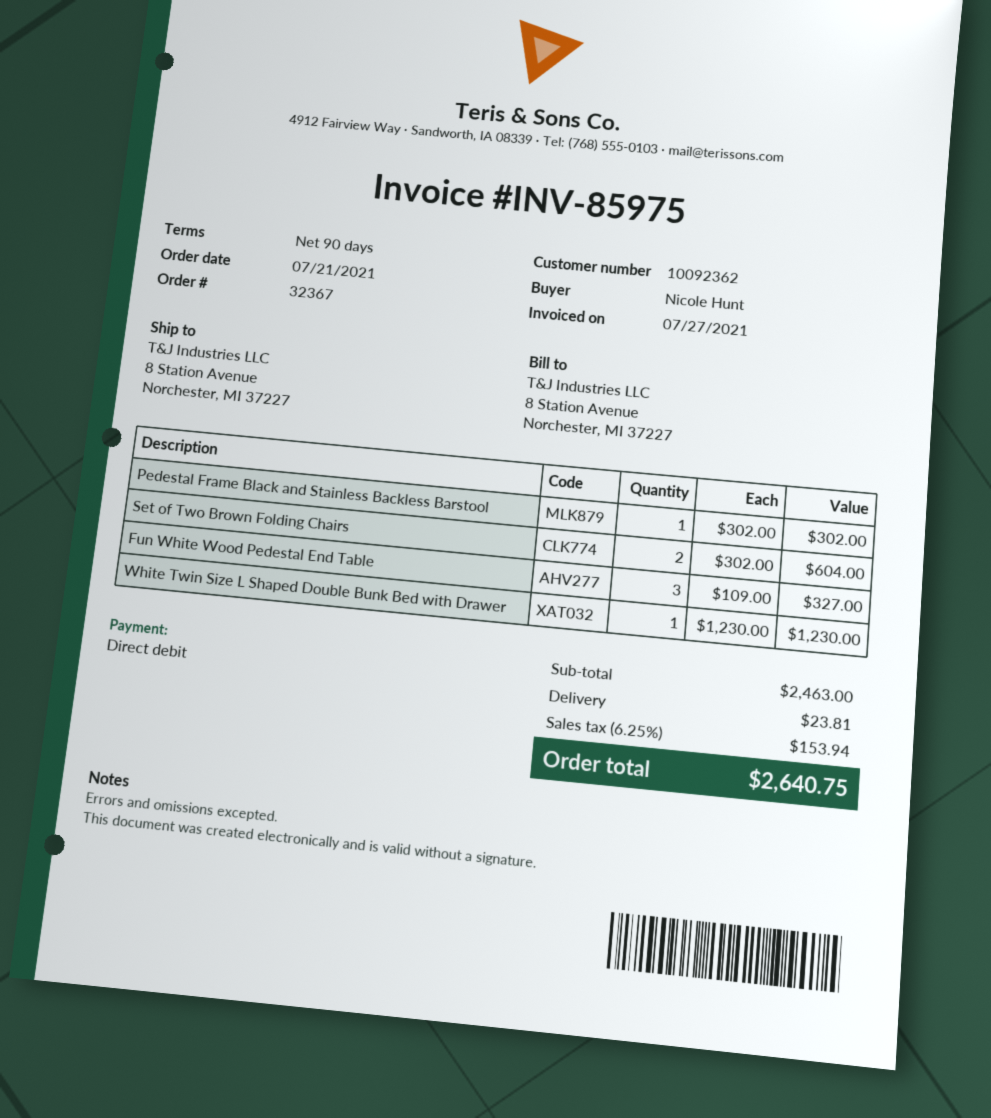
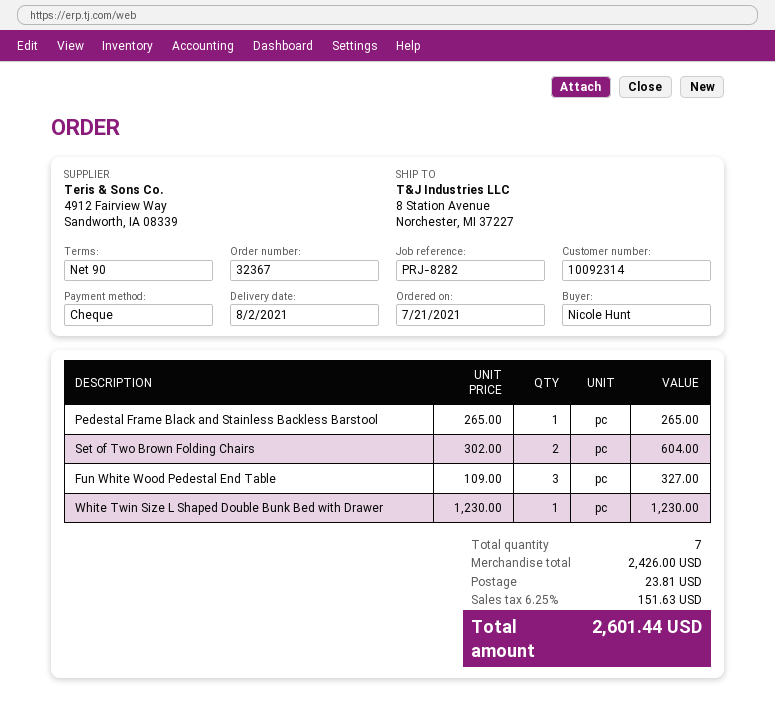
customer number: 10092362 -> 10092314
payment method: direct debit -> cheque
Pedestal Frame Black and Stainless Backless Barstool: 1 x 302.00 = 302.00 -> 1 x 265.00 = 265.00
subtotal: 2463.00 -> 2426.00
tax: 6.25% = 153.94 -> 6.25% = 151.63
total: 2640.75 -> 2601.44

